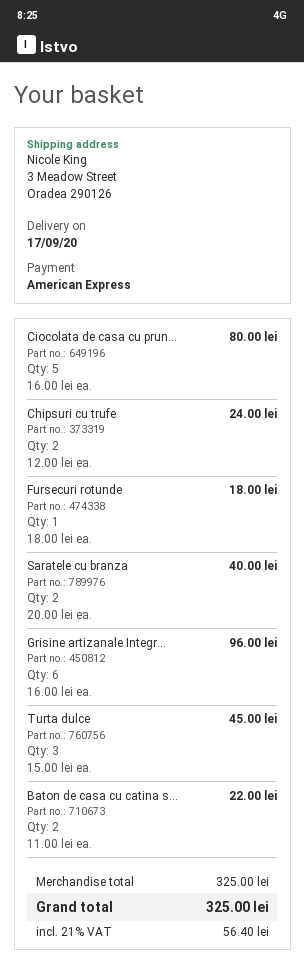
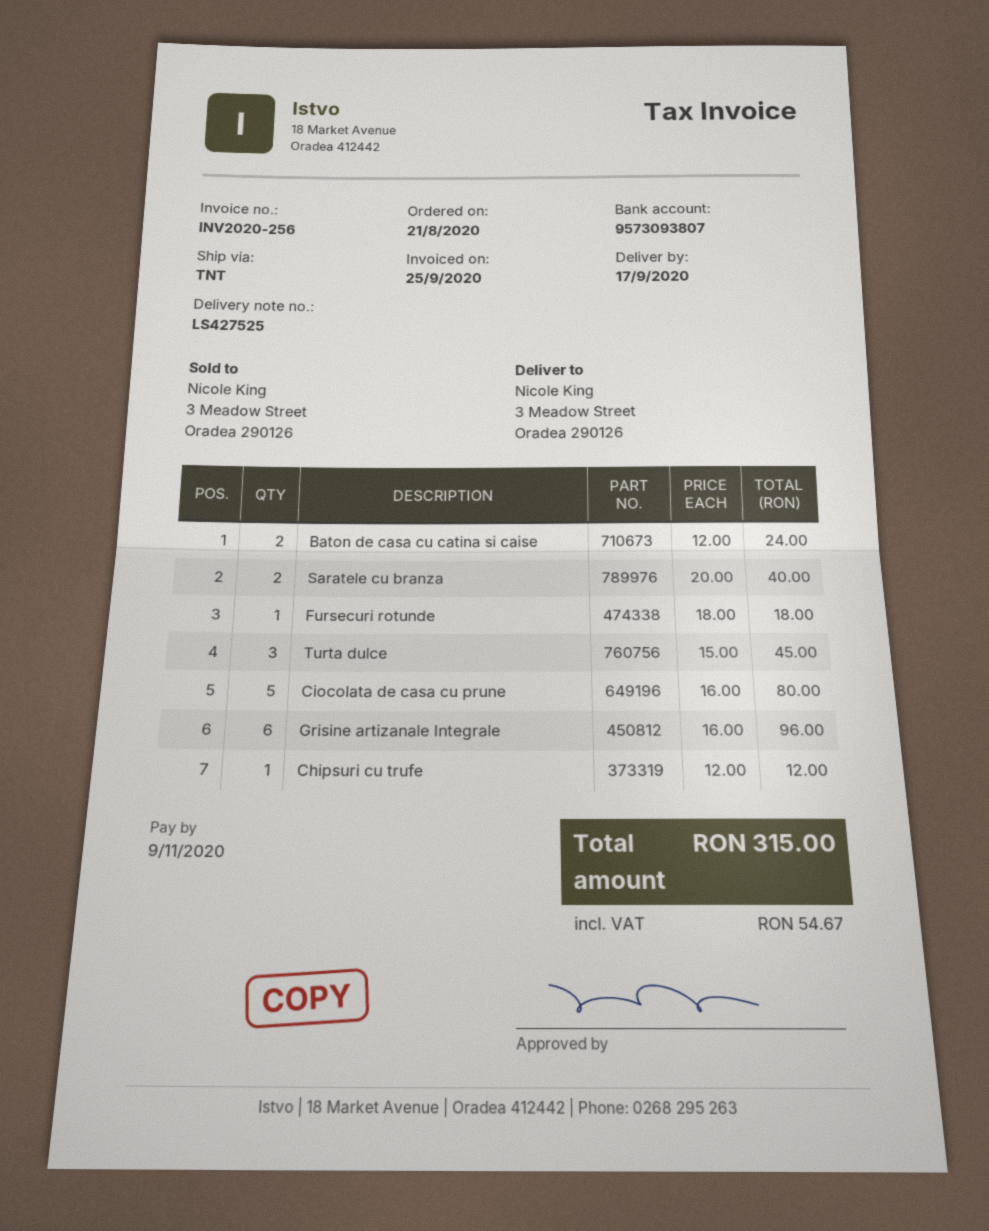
Chipsuri cu trufe: 2 x 12.00 = 24.00 -> 1 x 12.00 = 12.00
Baton de casa cu catina s...: 2 x 11.00 = 22.00 -> 2 x 12.00 = 24.00
tax: 56.40 -> 54.67
total: 325.00 -> 315.00

